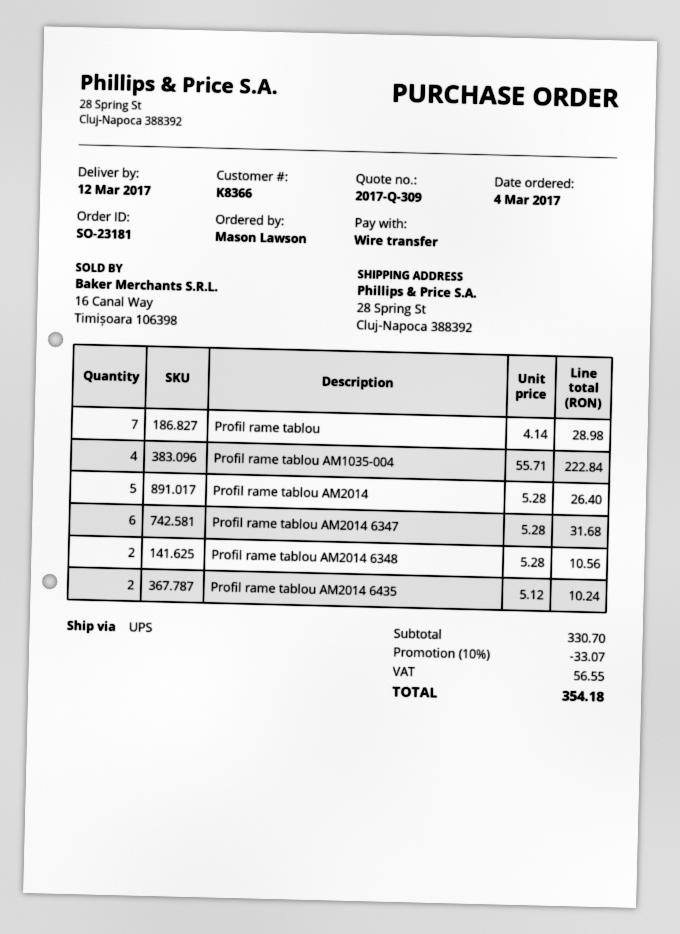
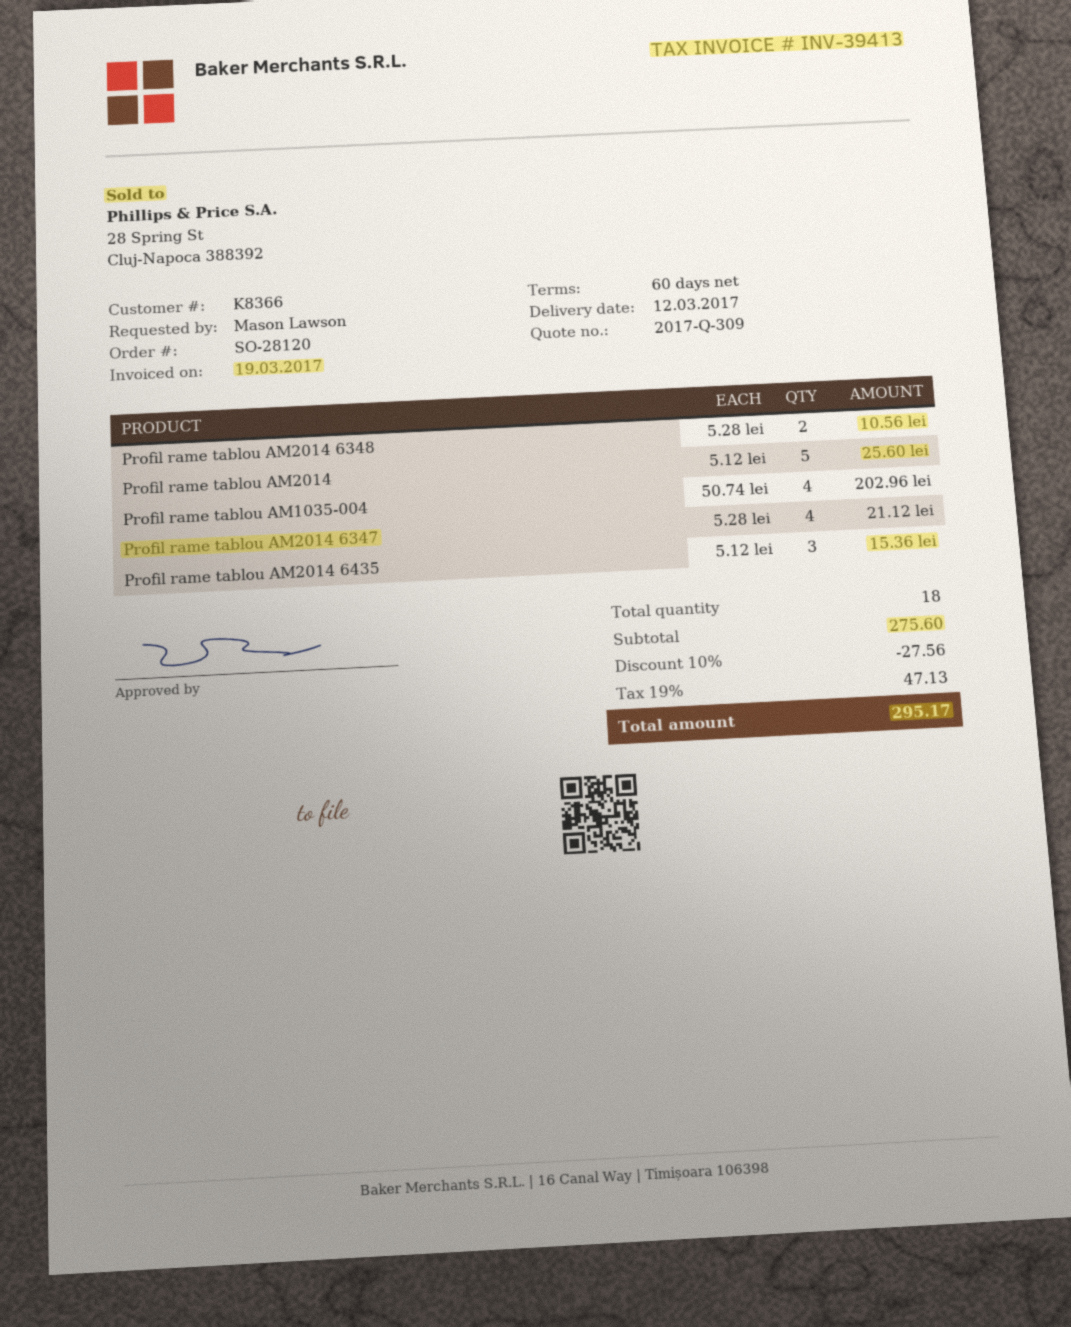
order number: SO-23181 -> SO-28120
Profil rame tablou: 7 x 4.14 = 28.98 -> none
Profil rame tablou AM1035-004: 4 x 55.71 = 222.84 -> 4 x 50.74 = 202.96
Profil rame tablou AM2014: 5 x 5.28 = 26.40 -> 5 x 5.12 = 25.60
Profil rame tablou AM2014 6347: 6 x 5.28 = 31.68 -> 4 x 5.28 = 21.12
Profil rame tablou AM2014 6435: 2 x 5.12 = 10.24 -> 3 x 5.12 = 15.36
subtotal: 330.70 -> 275.60
discount: 10% = 33.07 -> 10% = 27.56
tax: 56.55 -> 47.13
total: 354.18 -> 295.17

